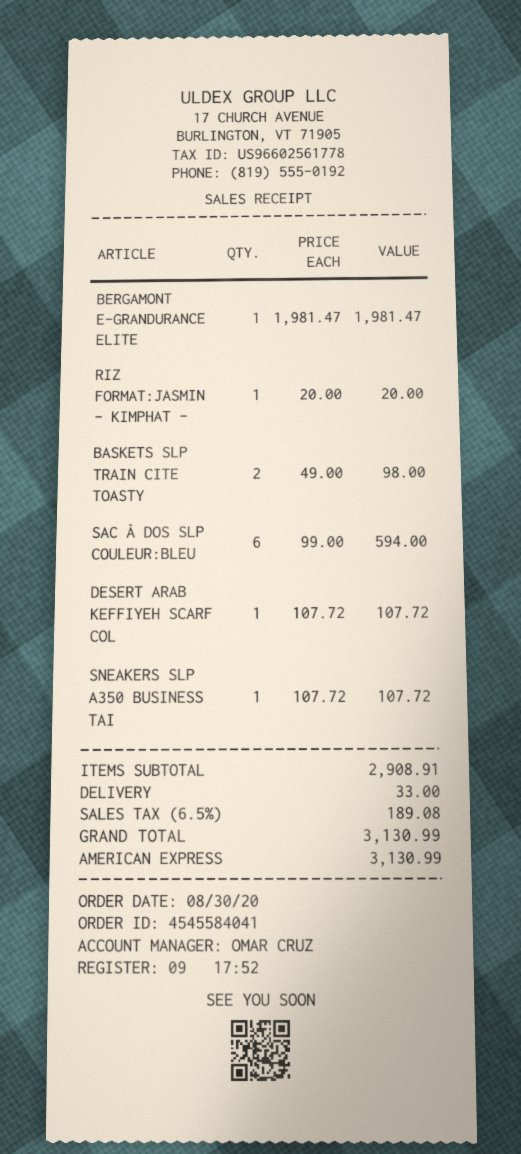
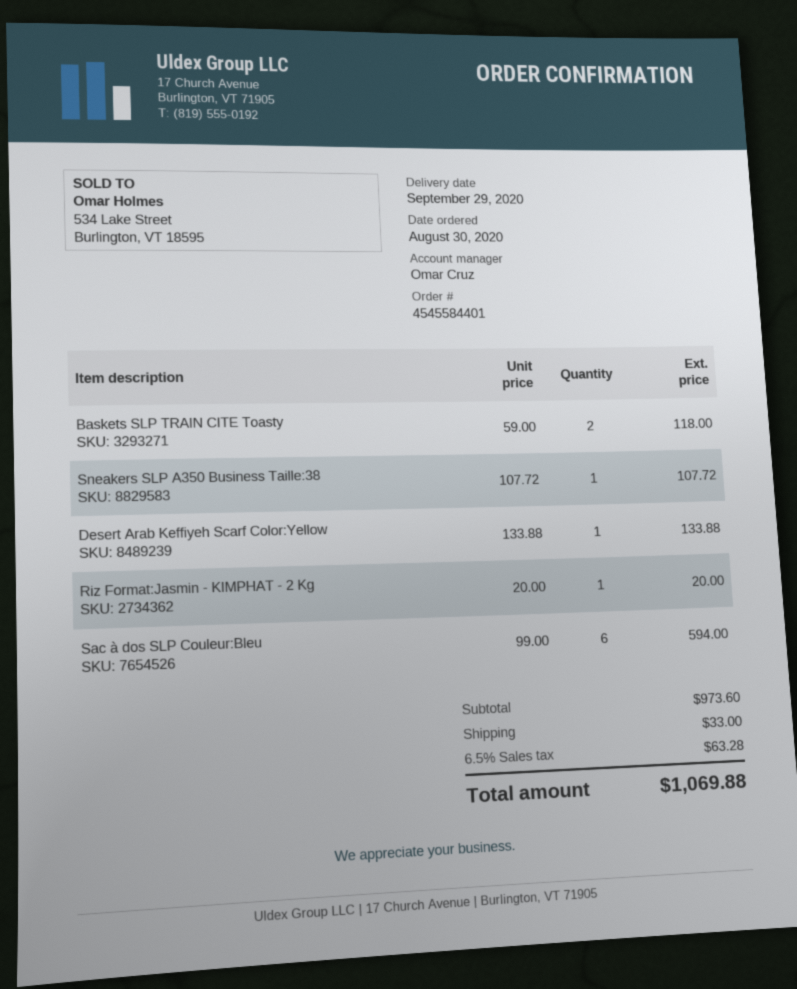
order number: 4545584041 -> 4545584401
BERGAMONT E-GRANDURANCE ELITE: 1 x 1981.47 = 1981.47 -> none
BASKETS SLP TRAIN CITE TOASTY: 2 x 49.00 = 98.00 -> 2 x 59.00 = 118.00
DESERT ARAB KEFFIYEH SCARF COL: 1 x 107.72 = 107.72 -> 1 x 133.88 = 133.88
subtotal: 2908.91 -> 973.60
tax: 6.5% = 189.08 -> 6.5% = 63.28
total: 3130.99 -> 1069.88

